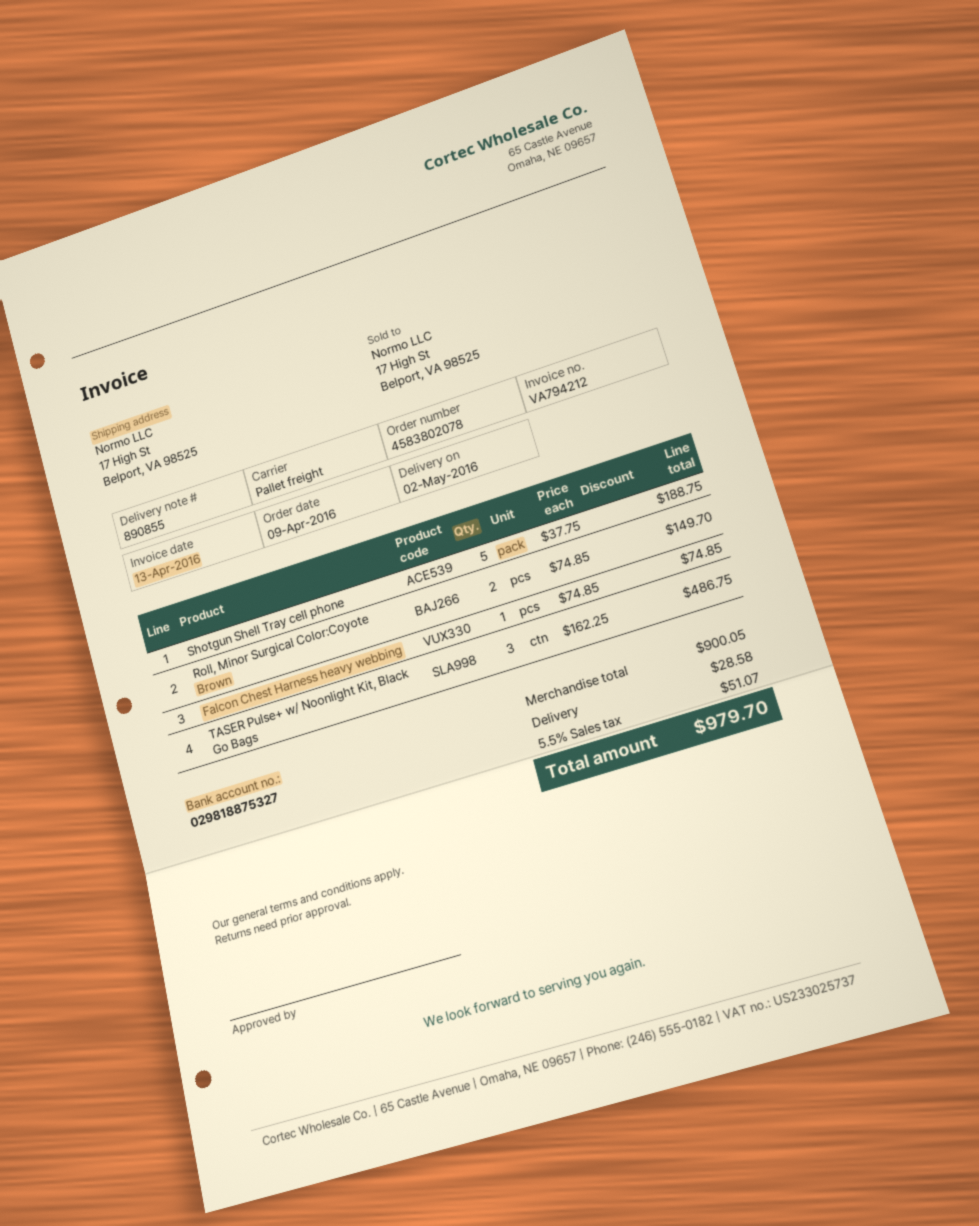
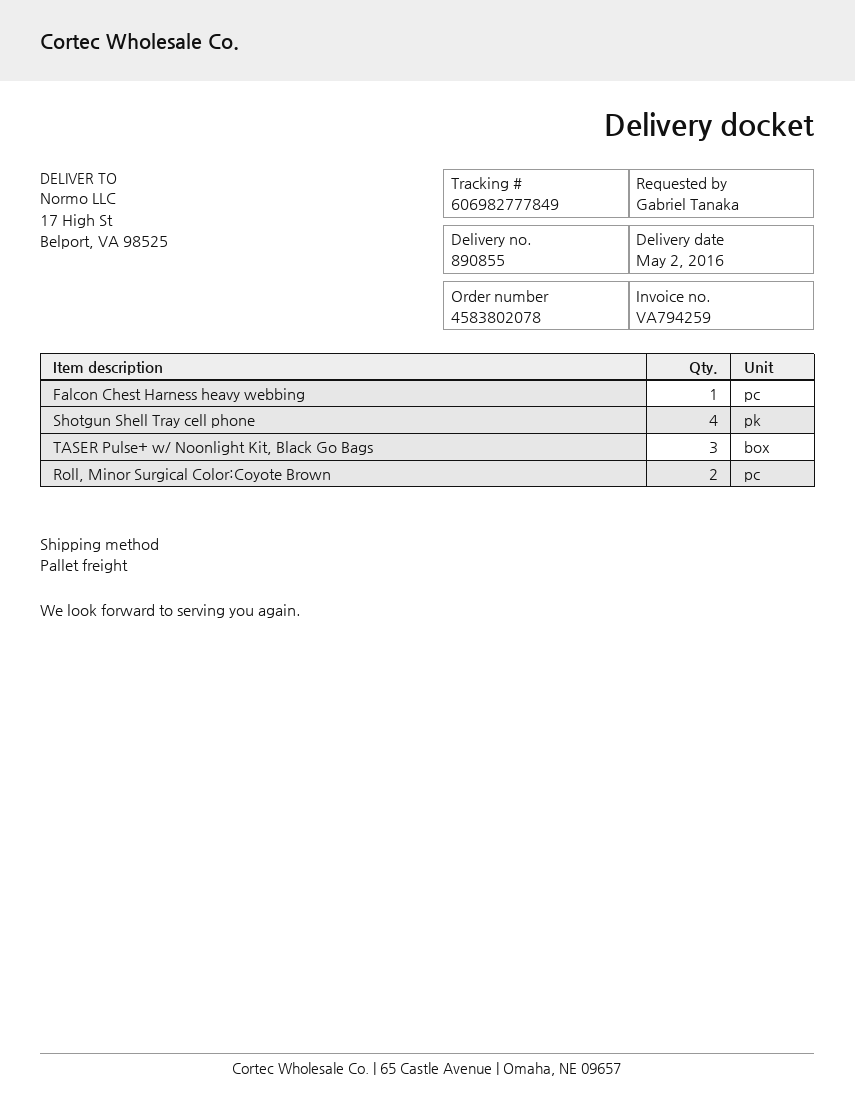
invoice number: VA794212 -> VA794259
Shotgun Shell Tray cell phone: 5 -> 4

